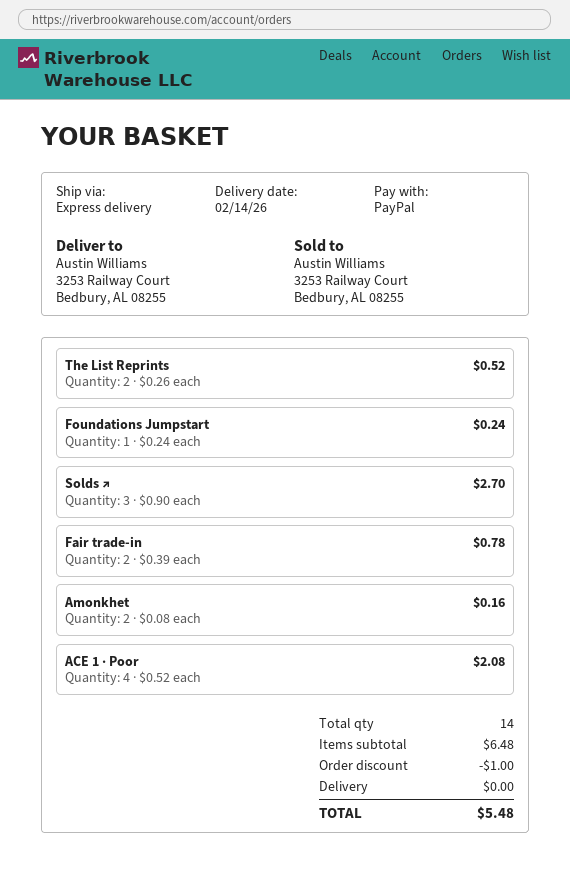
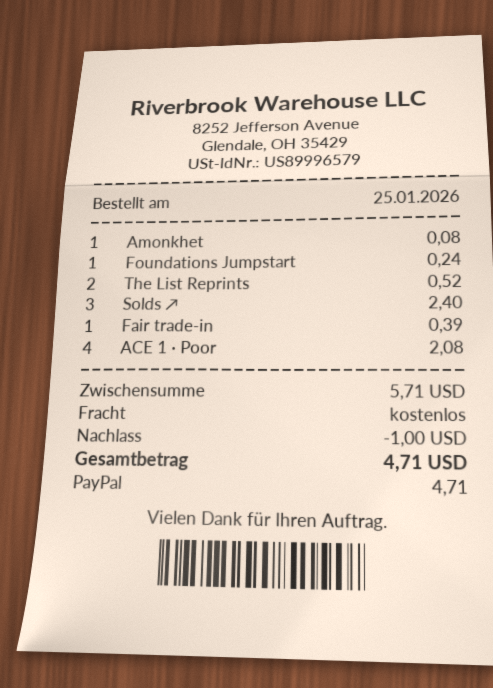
Solds ↗: 3 for 2.70 -> 3 for 2.40
Fair trade-in: 2 for 0.78 -> 1 for 0.39
Amonkhet: 2 for 0.16 -> 1 for 0.08
subtotal: 6.48 -> 5.71
total: 5.48 -> 4.71

